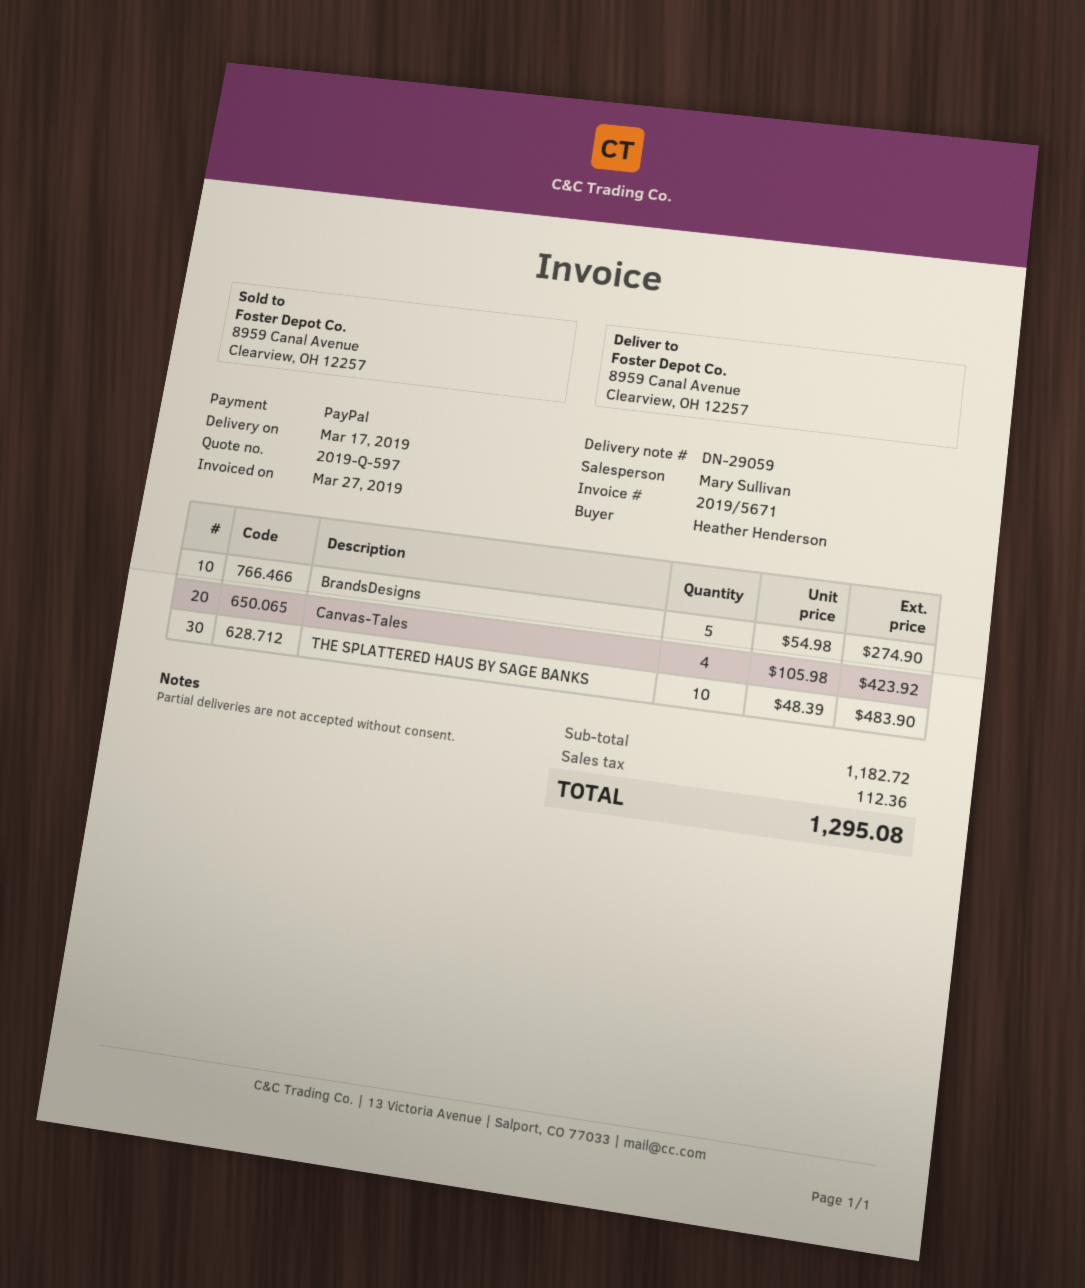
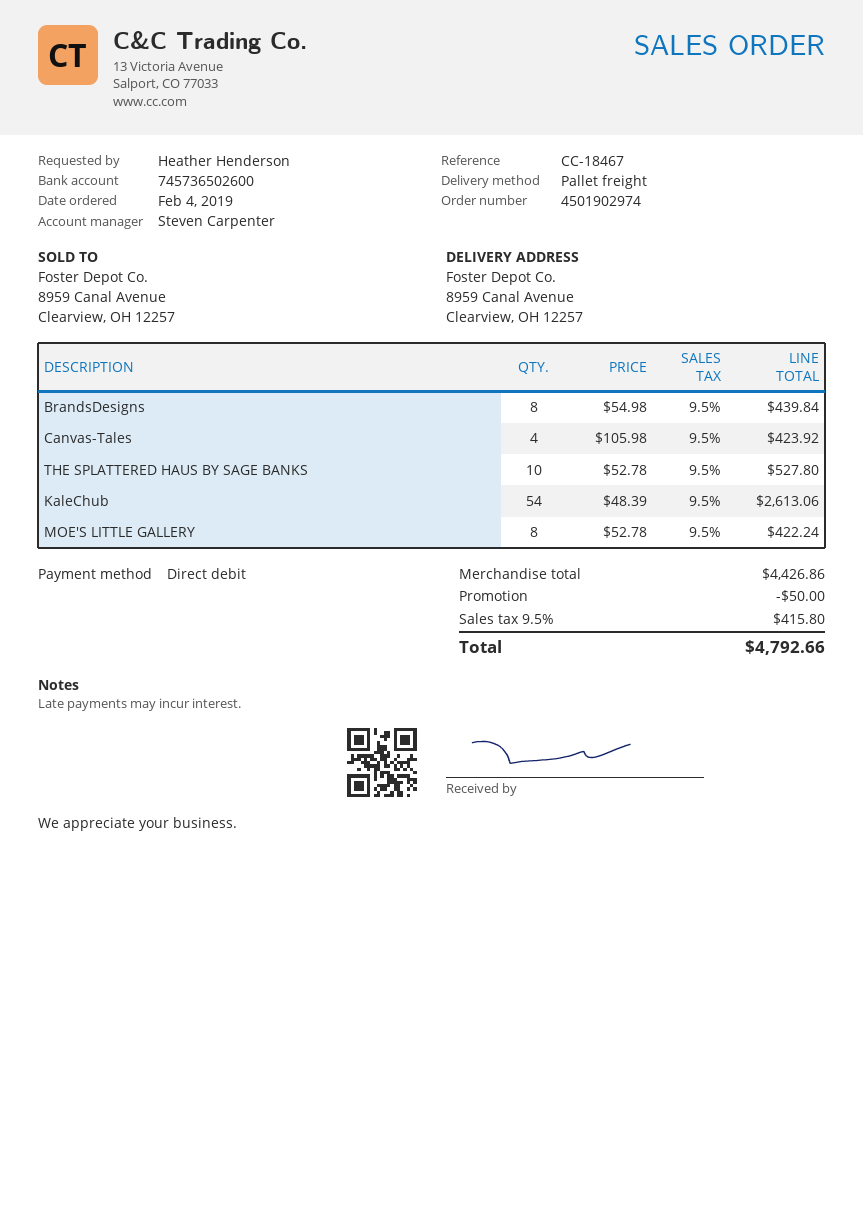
sales rep: Mary Sullivan -> Steven Carpenter
payment method: PayPal -> direct debit
BrandsDesigns: 5 x 54.98 = 274.90 -> 8 x 54.98 = 439.84
THE SPLATTERED HAUS BY SAGE BANKS: 10 x 48.39 = 483.90 -> 10 x 52.78 = 527.80
KaleChub: none -> 54 x 48.39 = 2613.06
MOE'S LITTLE GALLERY: none -> 8 x 52.78 = 422.24
subtotal: 1182.72 -> 4426.86
discount: none -> 50.00
tax: 112.36 -> 415.80
total: 1295.08 -> 4792.66

